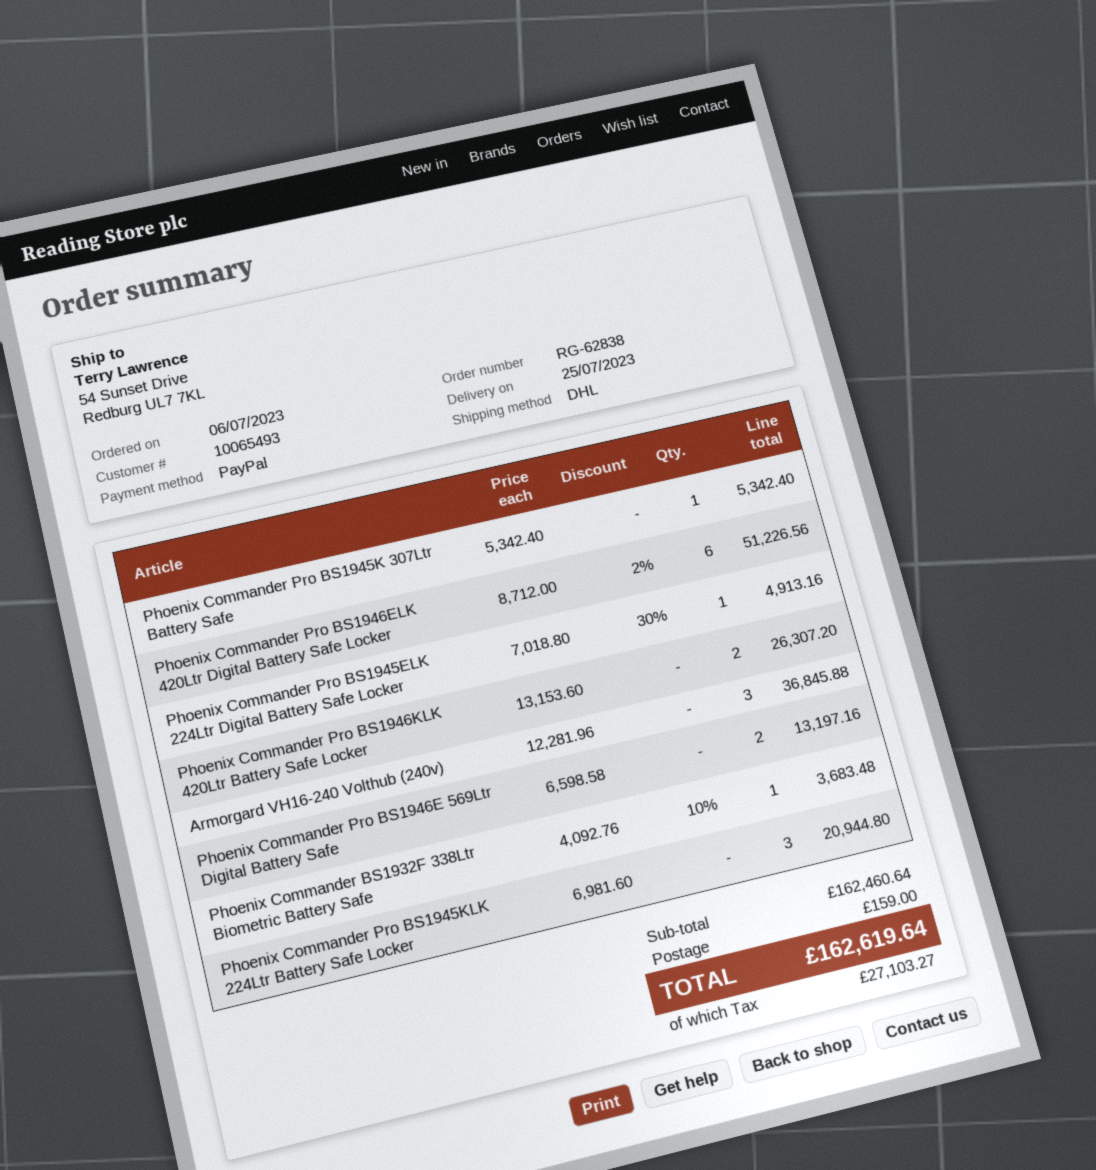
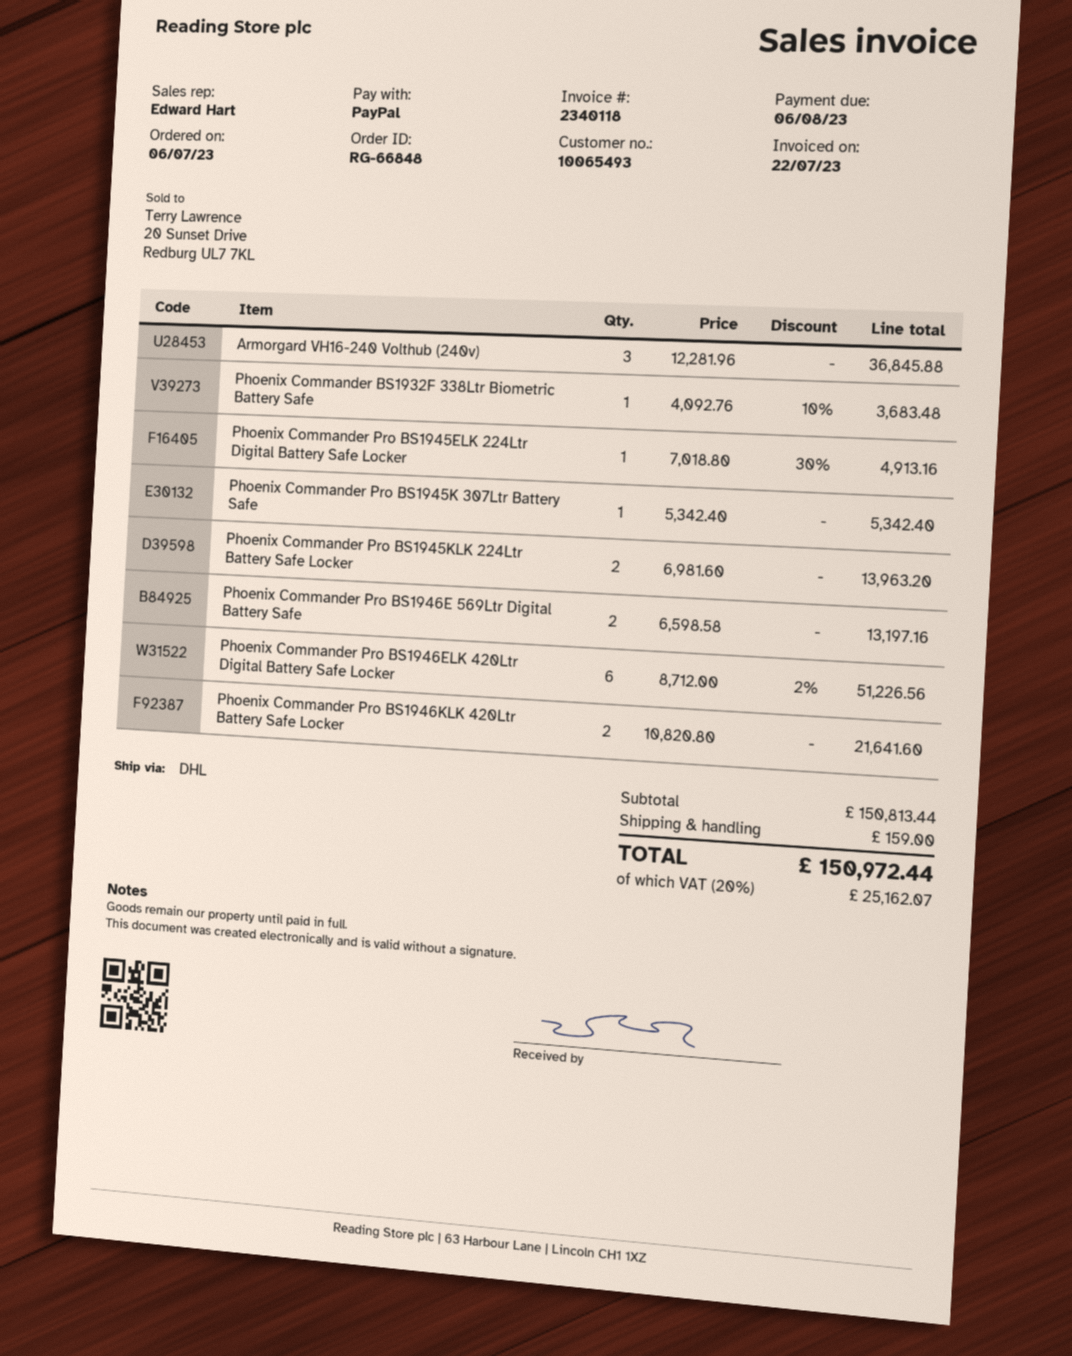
order number: RG-62838 -> RG-66848
Phoenix Commander Pro BS1946KLK 420Ltr Battery Safe Locker: 2 x 13153.60 = 26307.20 -> 2 x 10820.80 = 21641.60
Phoenix Commander Pro BS1945KLK 224Ltr Battery Safe Locker: 3 x 6981.60 = 20944.80 -> 2 x 6981.60 = 13963.20
subtotal: 162460.64 -> 150813.44
tax: 27103.27 -> 25162.07
total: 162619.64 -> 150972.44

